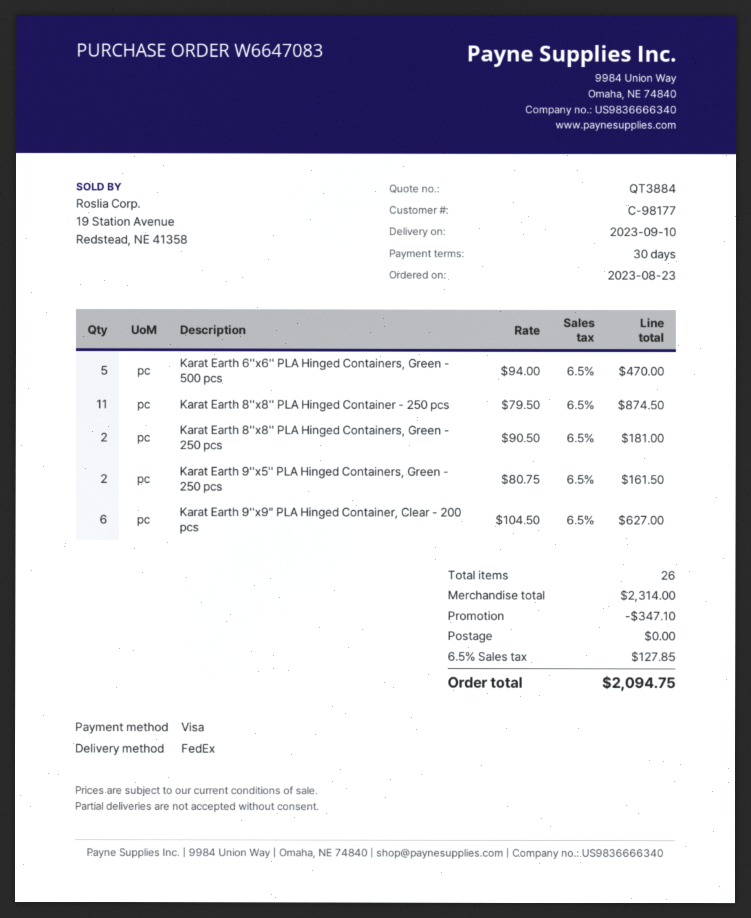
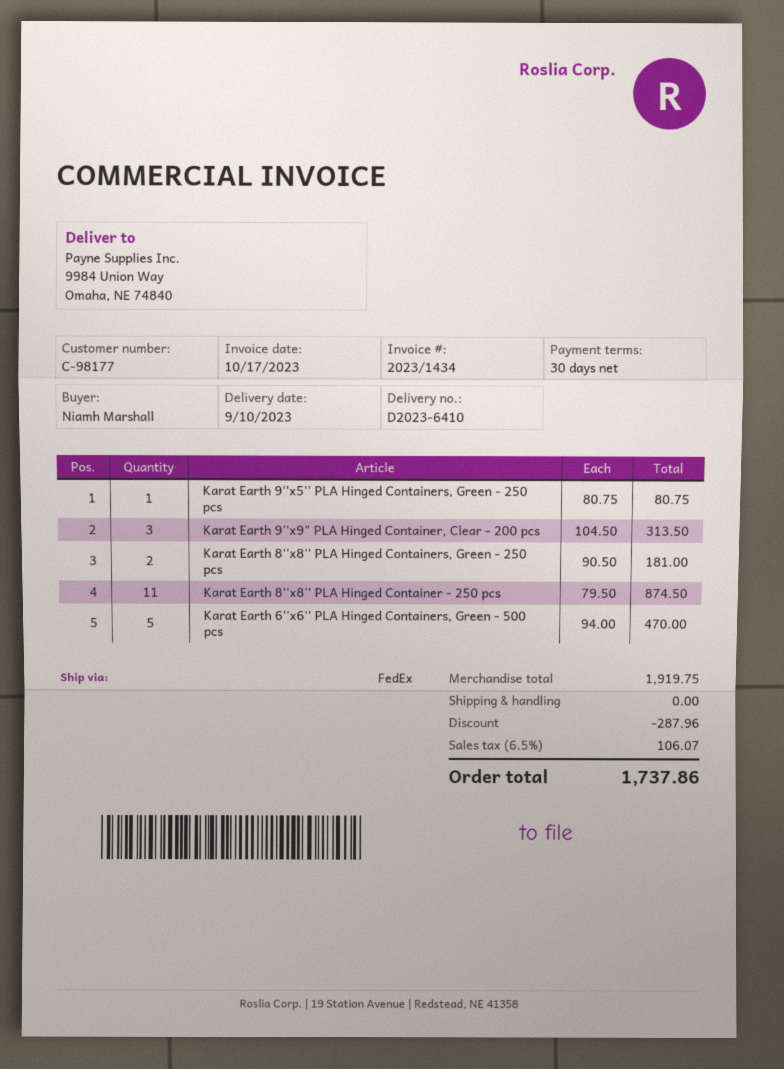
Karat Earth 9''x5'' PLA Hinged Containers, Green - 250 pcs: 2 x 80.75 = 161.50 -> 1 x 80.75 = 80.75
Karat Earth 9''x9" PLA Hinged Container, Clear - 200 pcs: 6 x 104.50 = 627.00 -> 3 x 104.50 = 313.50
subtotal: 2314.00 -> 1919.75
discount: 347.10 -> 287.96
tax: 6.5% = 127.85 -> 6.5% = 106.07
total: 2094.75 -> 1737.86

